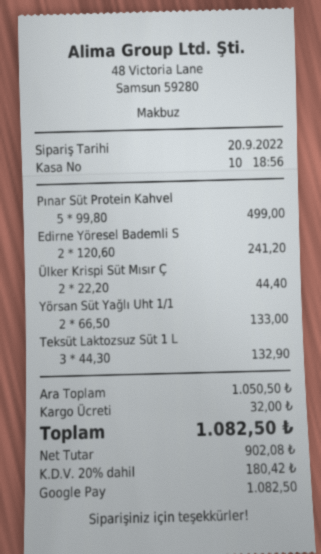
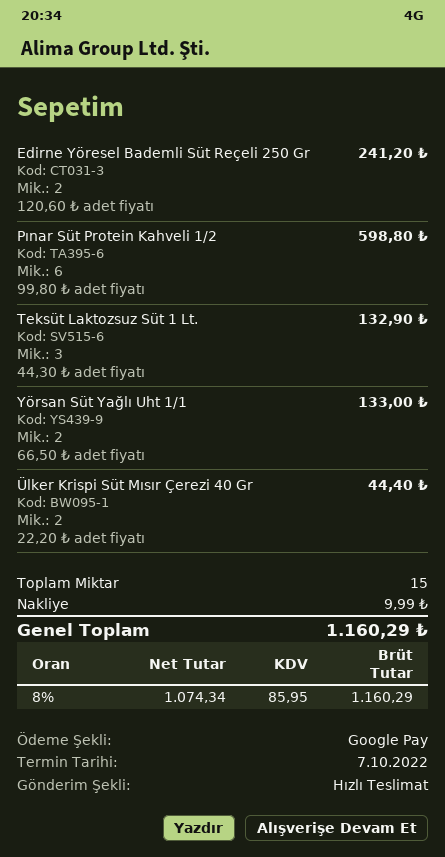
Pınar Süt Protein Kahvel: 5 x 99.80 = 499.00 -> 6 x 99.80 = 598.80
shipping: 32.00 -> 9.99
net: 902.08 -> 1074.34
tax: 20% = 180.42 -> 8% = 85.95
total: 1082.50 -> 1160.29

